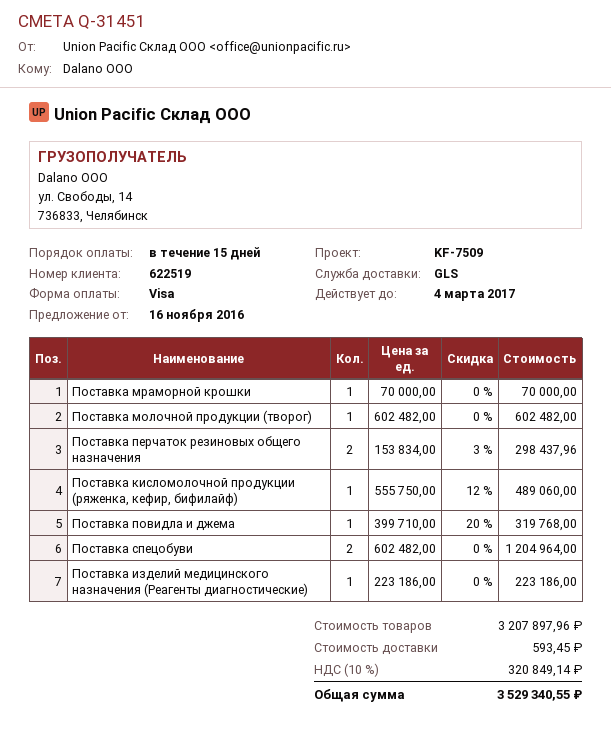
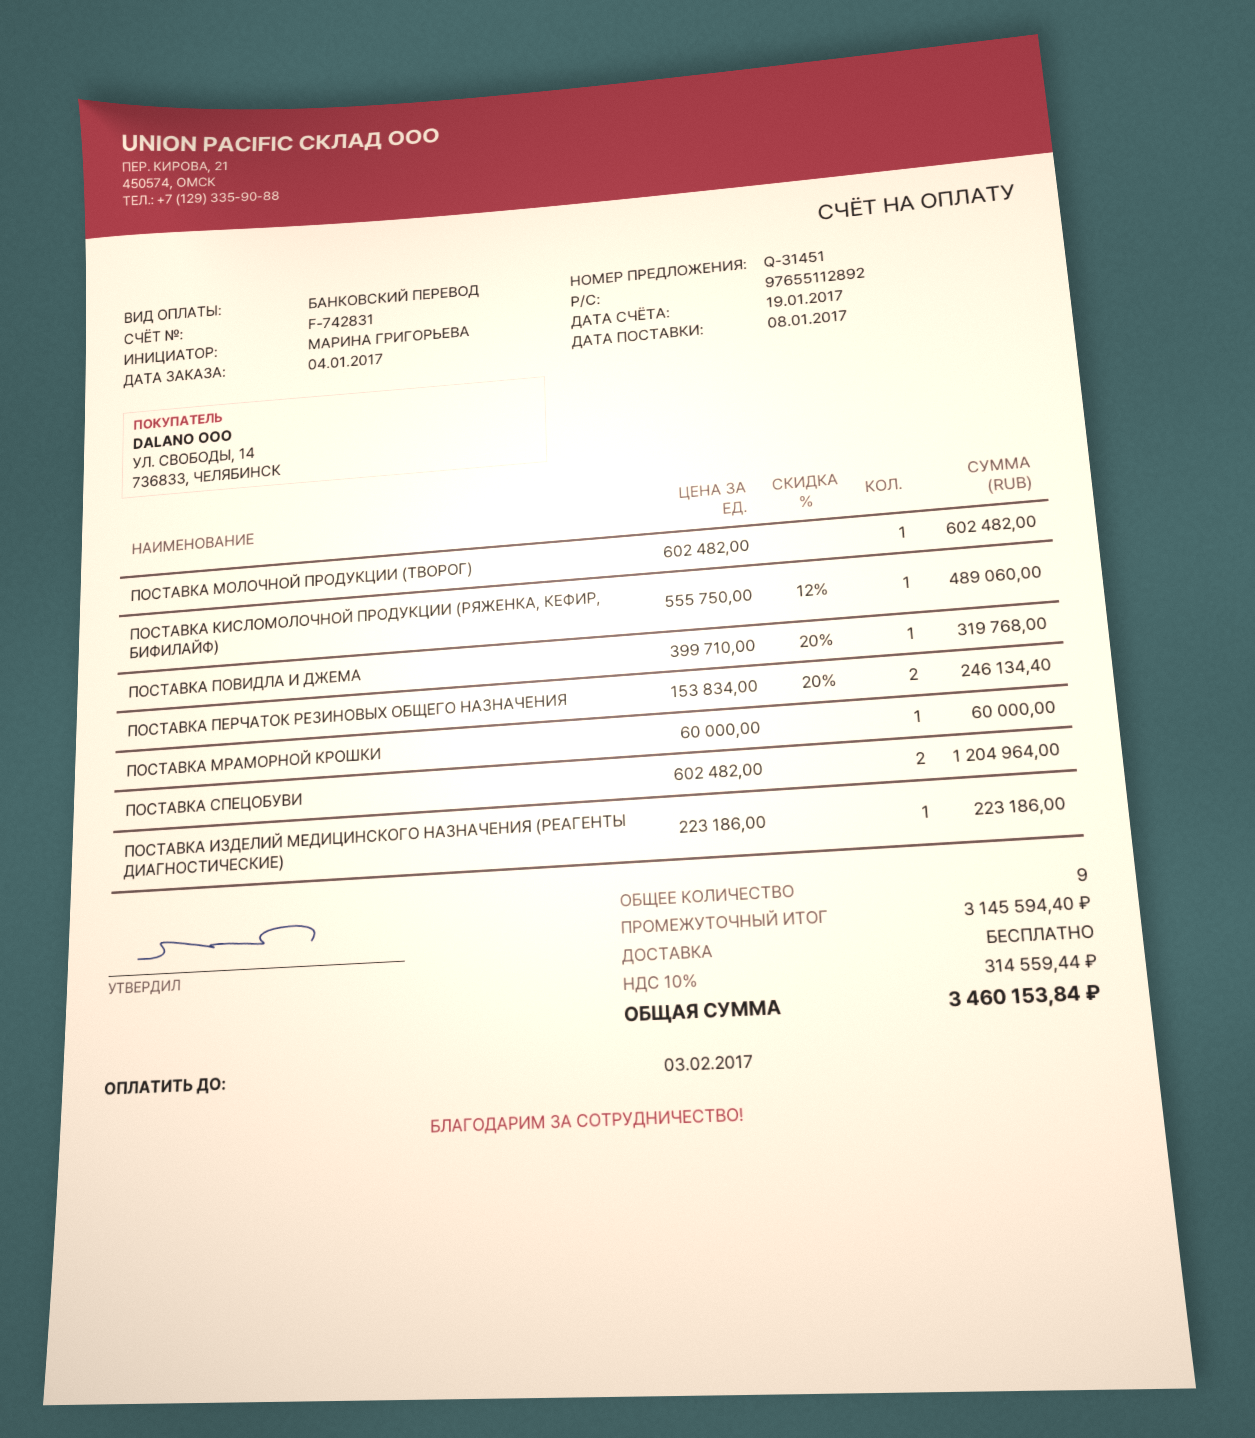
payment method: Visa -> bank transfer
Поставка мраморной крошки: 1 x 70000.00 = 70000.00 -> 1 x 60000.00 = 60000.00
Поставка перчаток резиновых общего назначения: 2 x 153834.00 - 3% = 298437.96 -> 2 x 153834.00 - 20% = 246134.40
subtotal: 3207897.96 -> 3145594.40
shipping: 593.45 -> 0.00
tax: 10% = 320849.14 -> 10% = 314559.44
total: 3529340.55 -> 3460153.84

